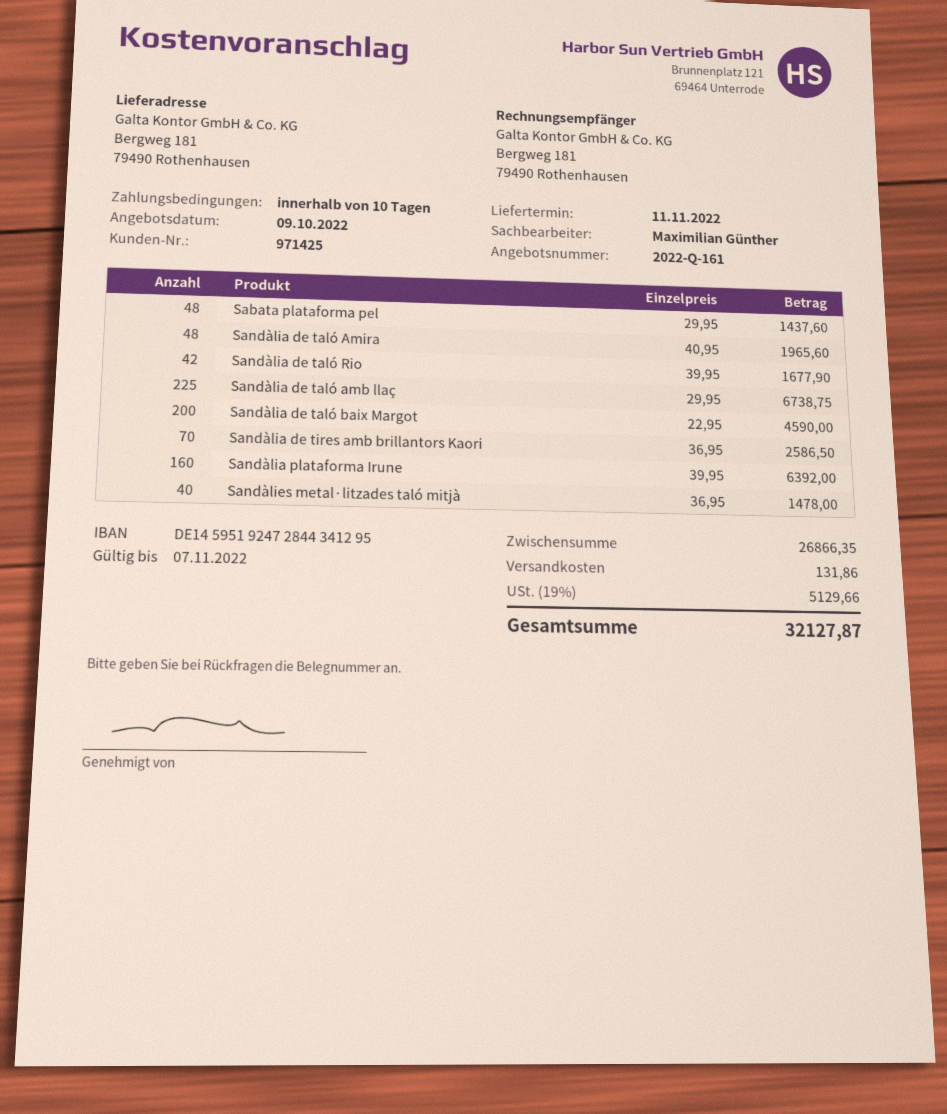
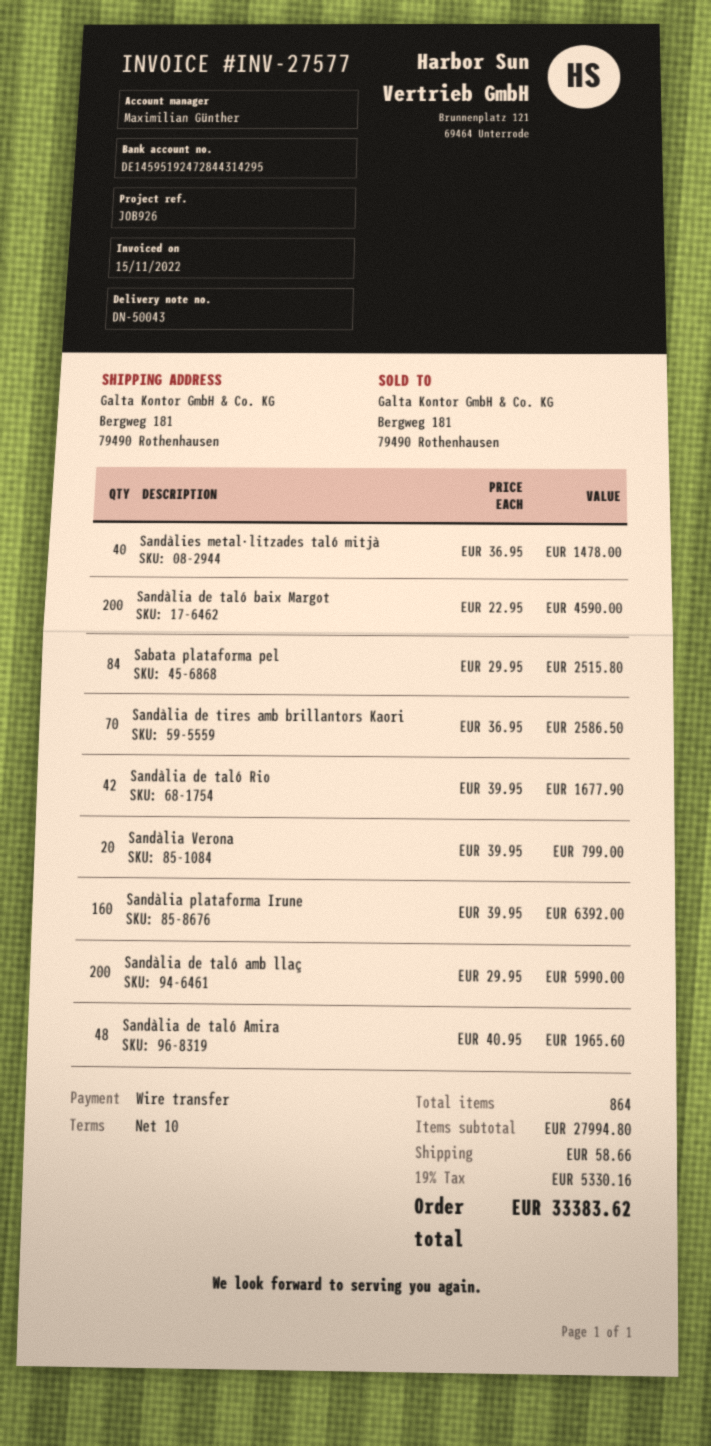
bank account: DE14595192472844341295 -> DE14595192472844314295
Sabata plataforma pel: 48 x 29.95 = 1437.60 -> 84 x 29.95 = 2515.80
Sandàlia de taló amb llaç: 225 x 29.95 = 6738.75 -> 200 x 29.95 = 5990.00
Sandàlia Verona: none -> 20 x 39.95 = 799.00
subtotal: 26866.35 -> 27994.80
shipping: 131.86 -> 58.66
tax: 19% = 5129.66 -> 19% = 5330.16
total: 32127.87 -> 33383.62

